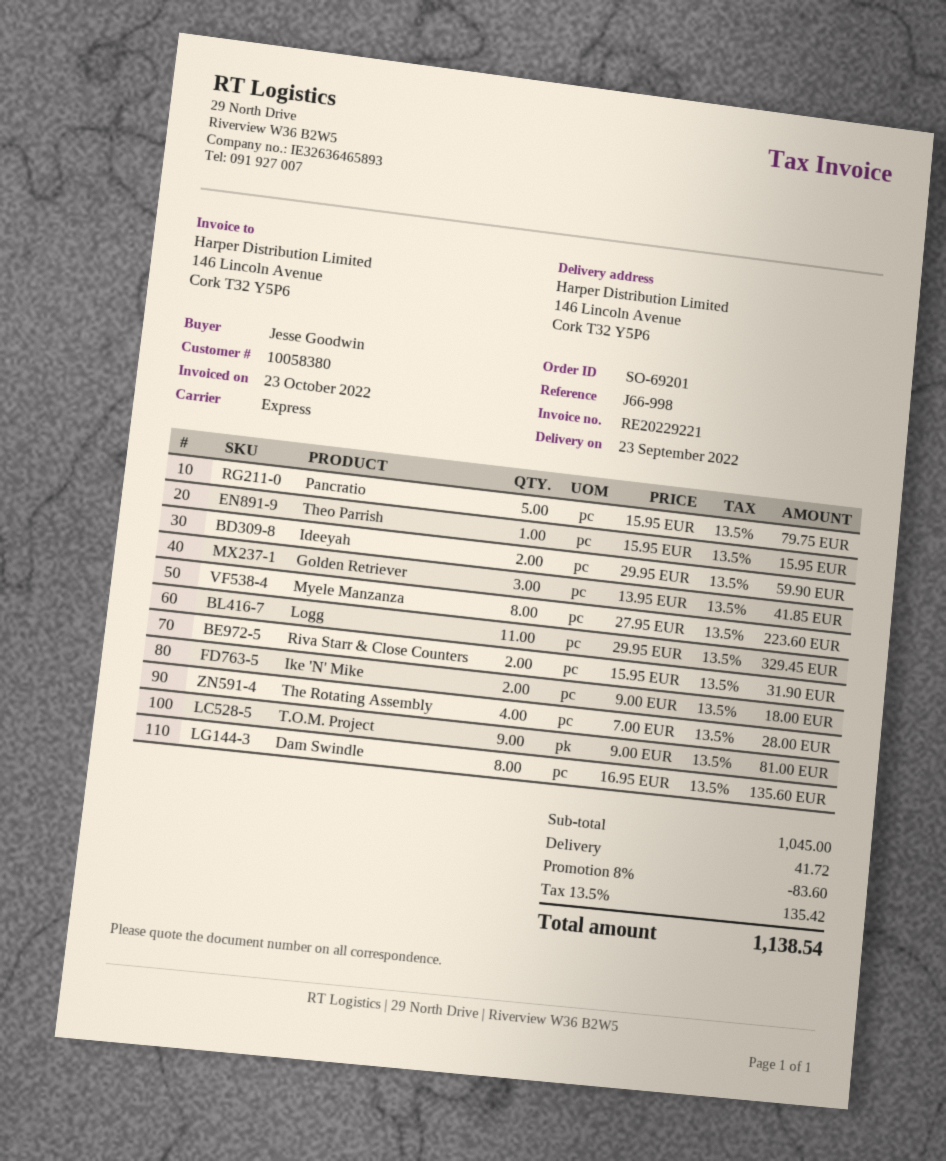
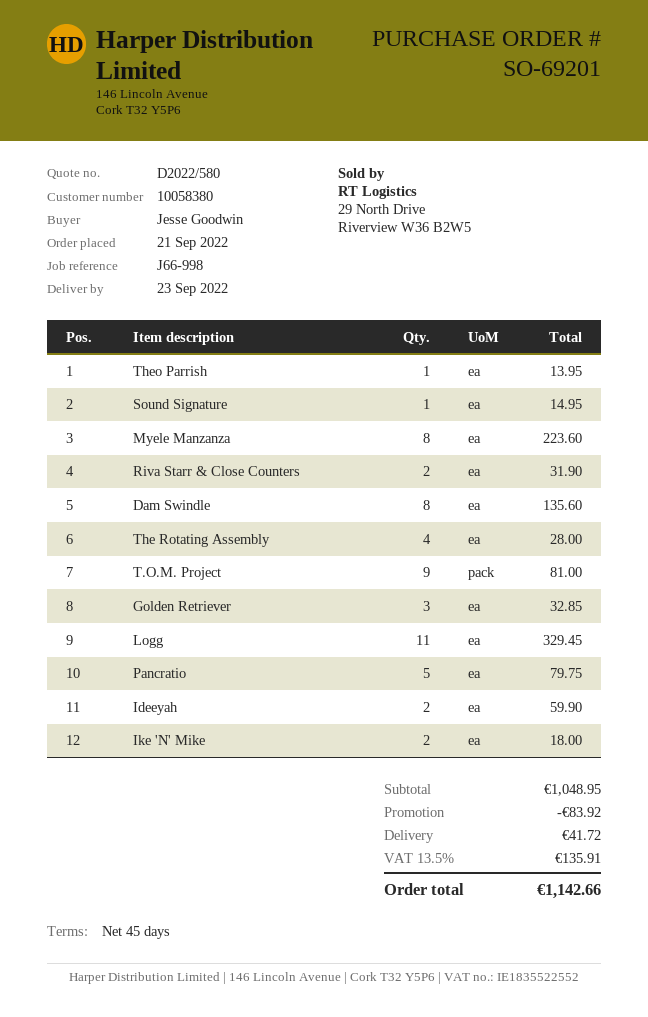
Theo Parrish: 1 for 15.95 -> 1 for 13.95
Golden Retriever: 3 for 41.85 -> 3 for 32.85
Sound Signature: none -> 1 for 14.95
subtotal: 1045.00 -> 1048.95
discount: 83.60 -> 83.92
tax: 13.5% = 135.42 -> 13.5% = 135.91
total: 1138.54 -> 1142.66

